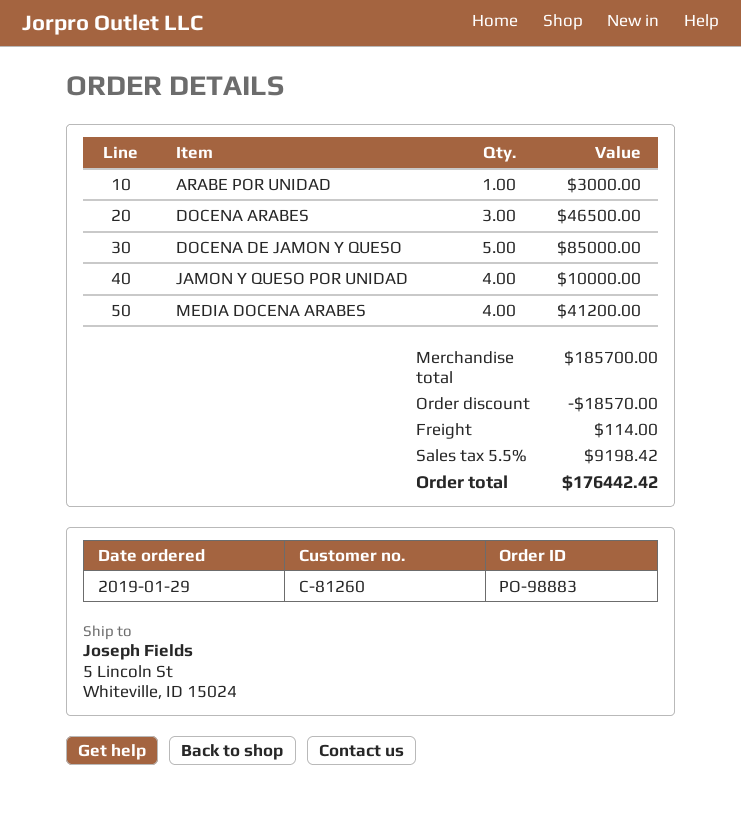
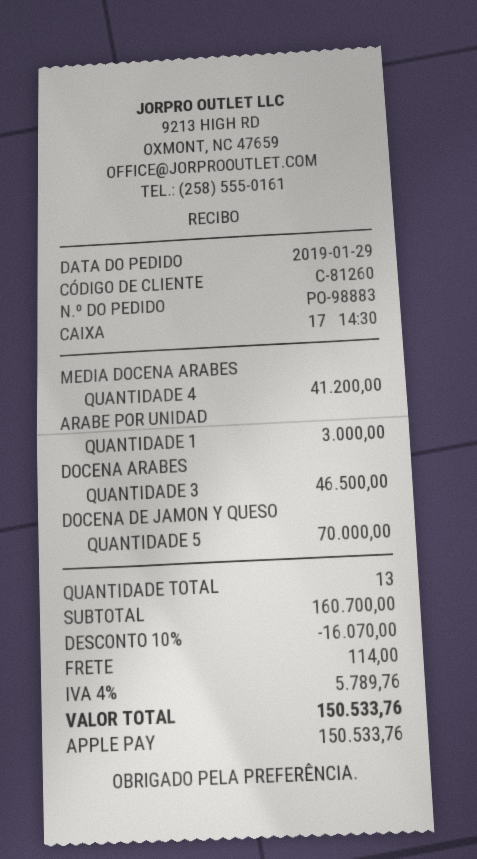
DOCENA DE JAMON Y QUESO: 5 for 85000.00 -> 5 for 70000.00
JAMON Y QUESO POR UNIDAD: 4 for 10000.00 -> none
subtotal: 185700.00 -> 160700.00
discount: 18570.00 -> 16070.00
tax: 5.5% = 9198.42 -> 4% = 5789.76
total: 176442.42 -> 150533.76

